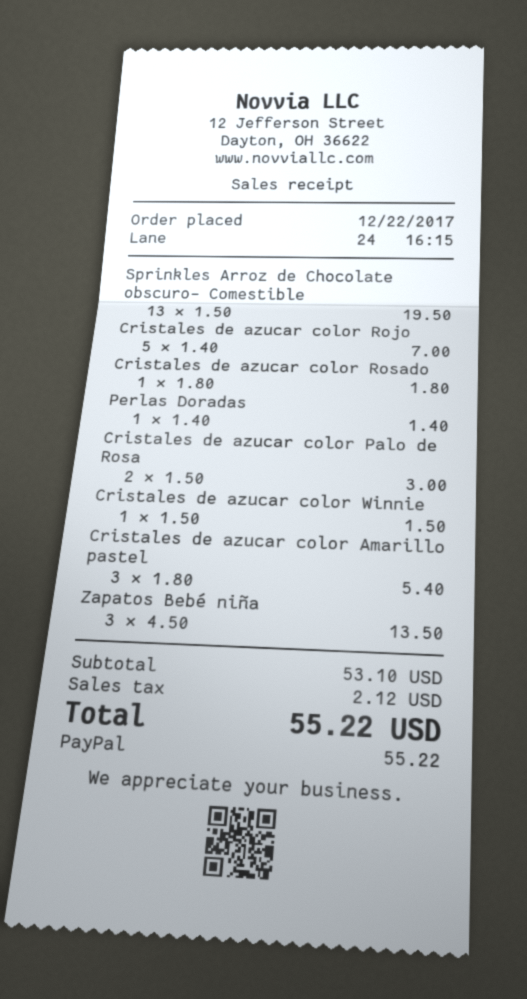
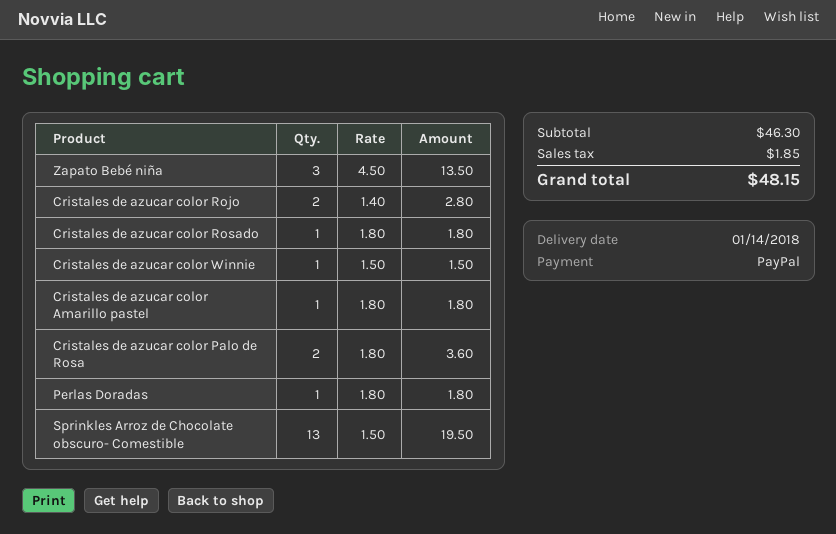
Cristales de azucar color Rojo: 5 x 1.40 = 7.00 -> 2 x 1.40 = 2.80
Perlas Doradas: 1 x 1.40 = 1.40 -> 1 x 1.80 = 1.80
Cristales de azucar color Palo de Rosa: 2 x 1.50 = 3.00 -> 2 x 1.80 = 3.60
Cristales de azucar color Amarillo pastel: 3 x 1.80 = 5.40 -> 1 x 1.80 = 1.80
Zapatos Bebé niña: 3 x 4.50 = 13.50 -> none
Zapato Bebé niña: none -> 3 x 4.50 = 13.50
subtotal: 53.10 -> 46.30
tax: 2.12 -> 1.85
total: 55.22 -> 48.15

